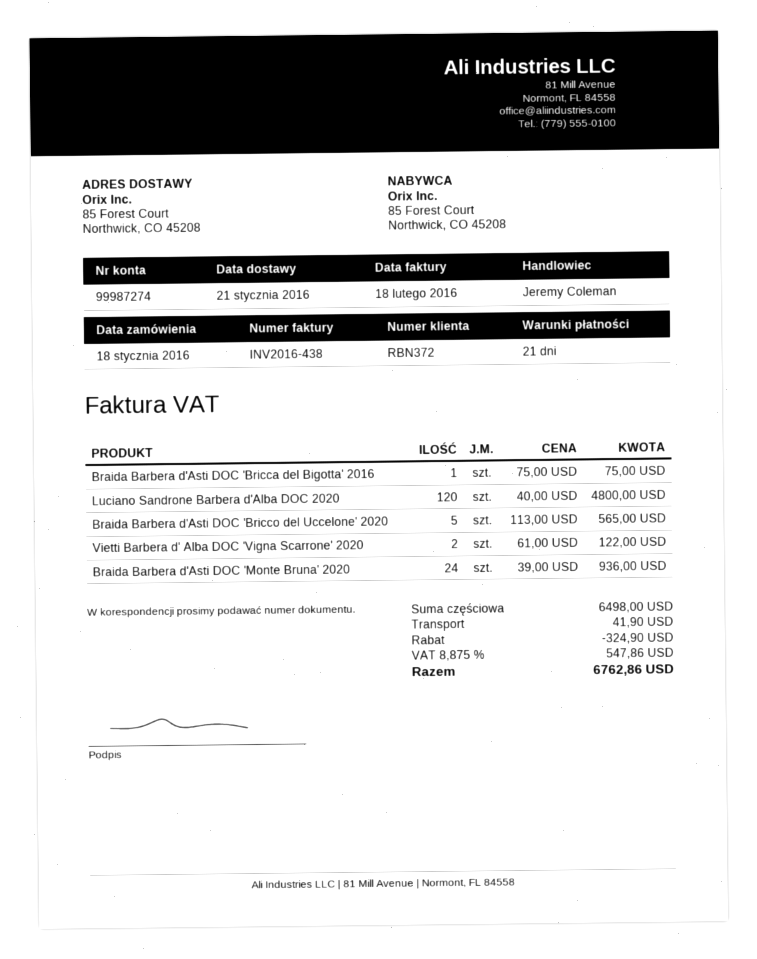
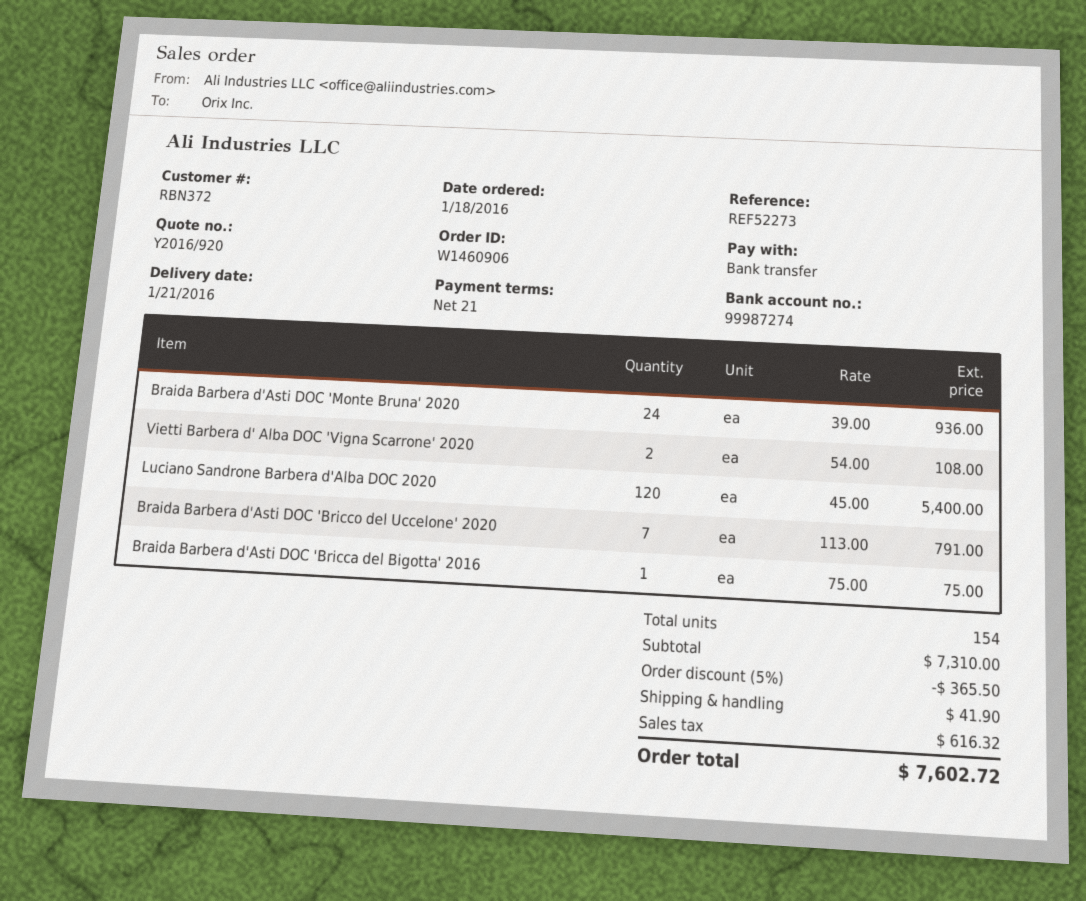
Luciano Sandrone Barbera d'Alba DOC 2020: 120 x 40.00 = 4800.00 -> 120 x 45.00 = 5400.00
Braida Barbera d'Asti DOC 'Bricco del Uccelone' 2020: 5 x 113.00 = 565.00 -> 7 x 113.00 = 791.00
Vietti Barbera d' Alba DOC 'Vigna Scarrone' 2020: 2 x 61.00 = 122.00 -> 2 x 54.00 = 108.00
subtotal: 6498.00 -> 7310.00
discount: 324.90 -> 365.50
tax: 547.86 -> 616.32
total: 6762.86 -> 7602.72

